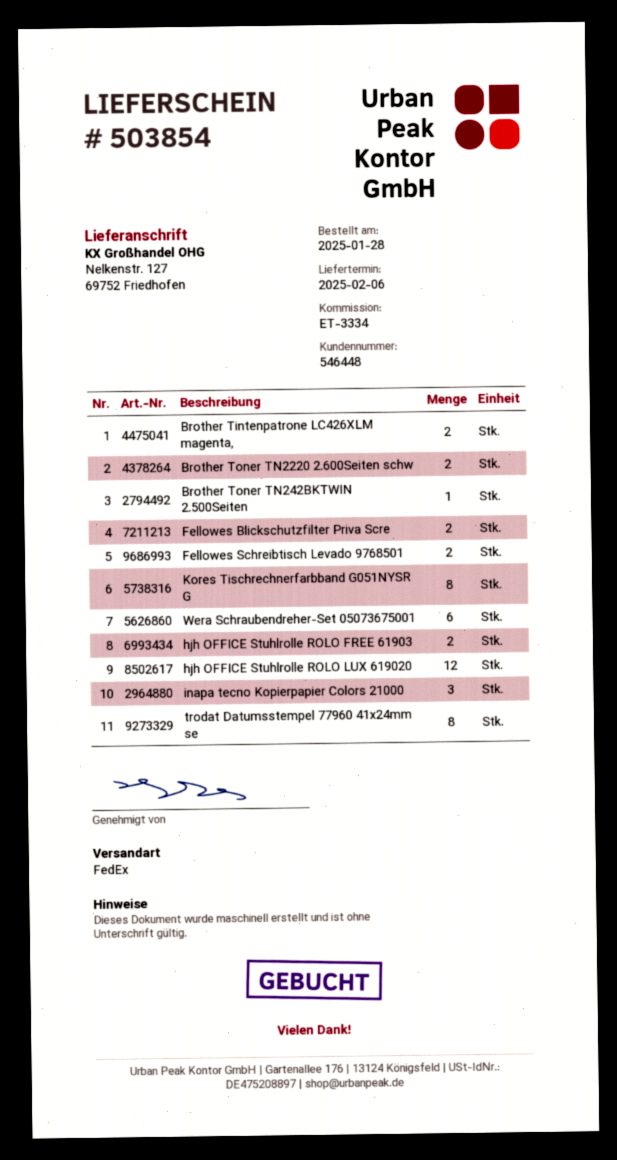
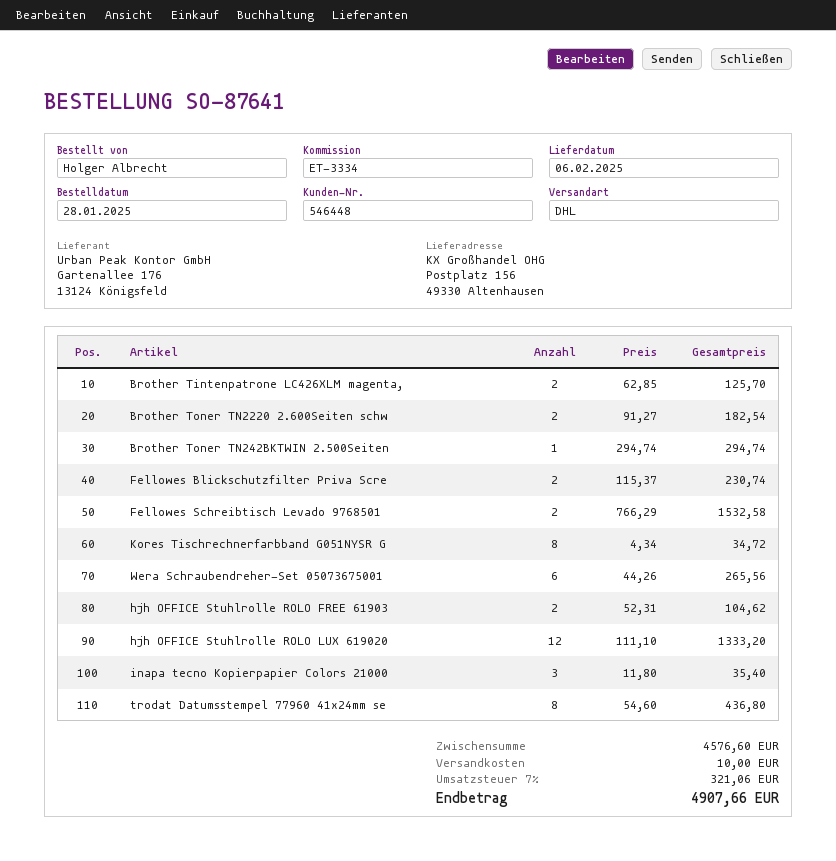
shipping method: FedEx -> DHL
ship to: Nelkenstr. 127, 69752 Friedhofen -> Postplatz 156, 49330 Altenhausen

